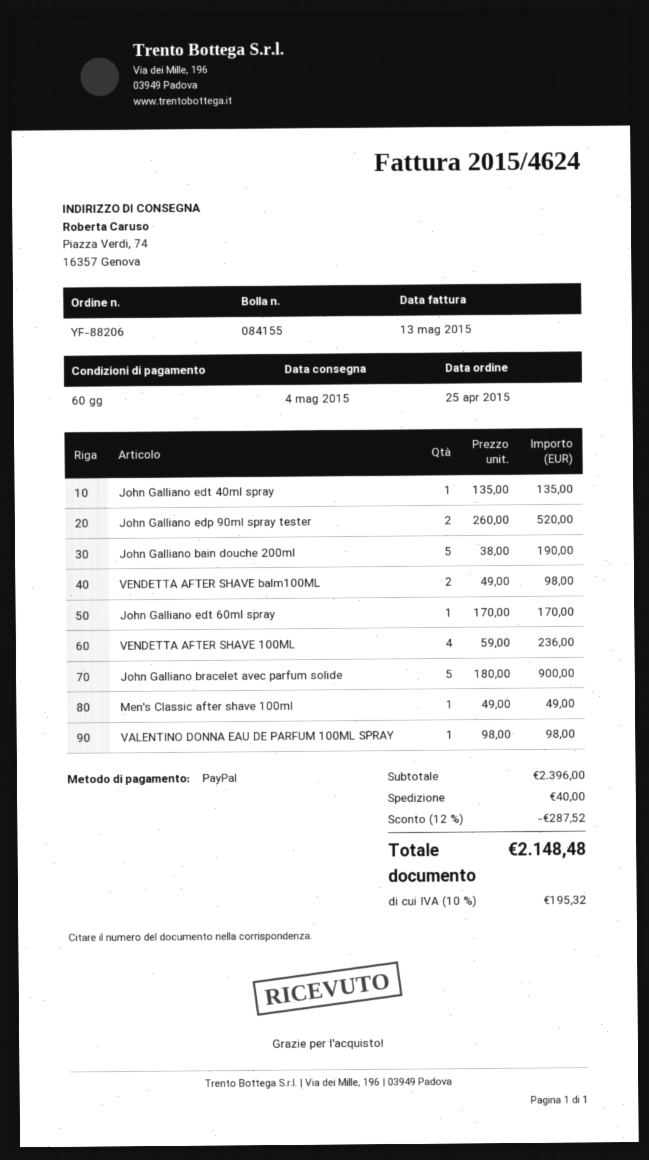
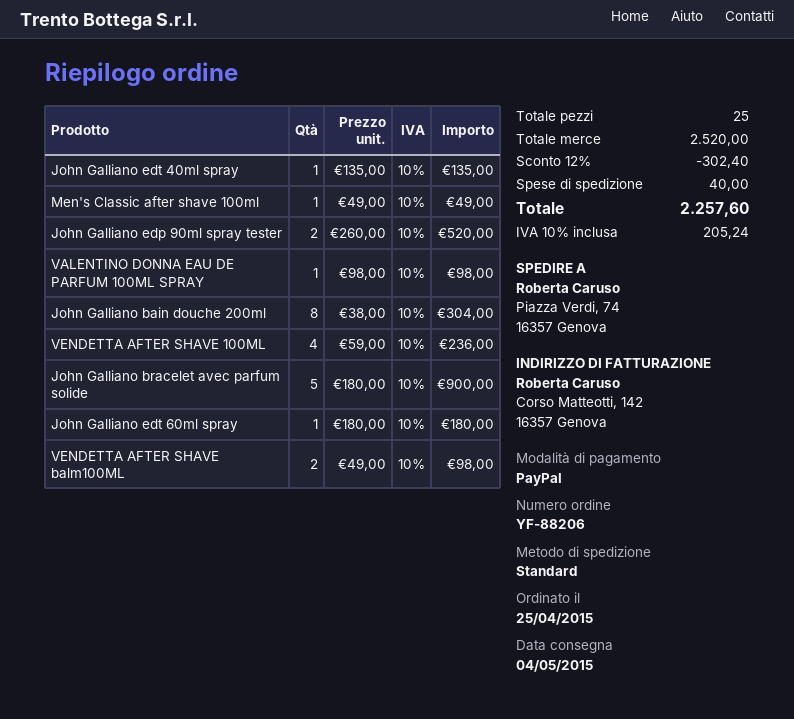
John Galliano bain douche 200ml: 5 x 38.00 = 190.00 -> 8 x 38.00 = 304.00
John Galliano edt 60ml spray: 1 x 170.00 = 170.00 -> 1 x 180.00 = 180.00
subtotal: 2396.00 -> 2520.00
discount: 12% = 287.52 -> 12% = 302.40
tax: 10% = 195.32 -> 10% = 205.24
total: 2148.48 -> 2257.60

